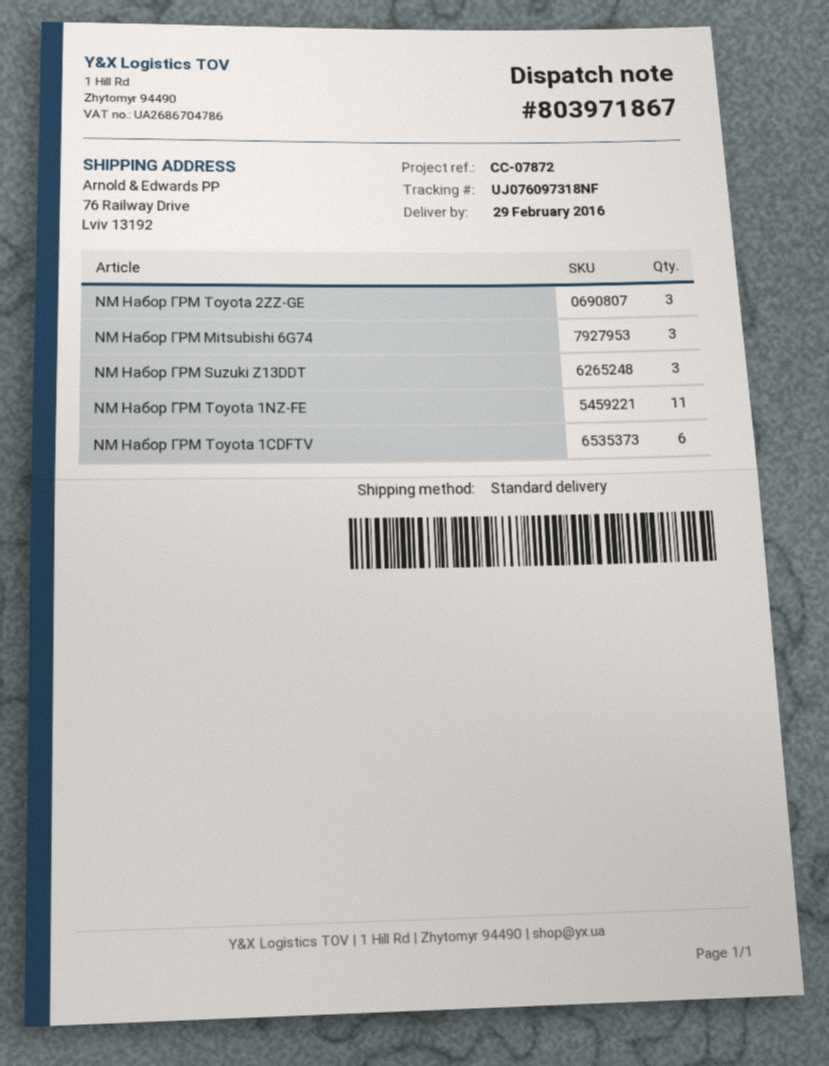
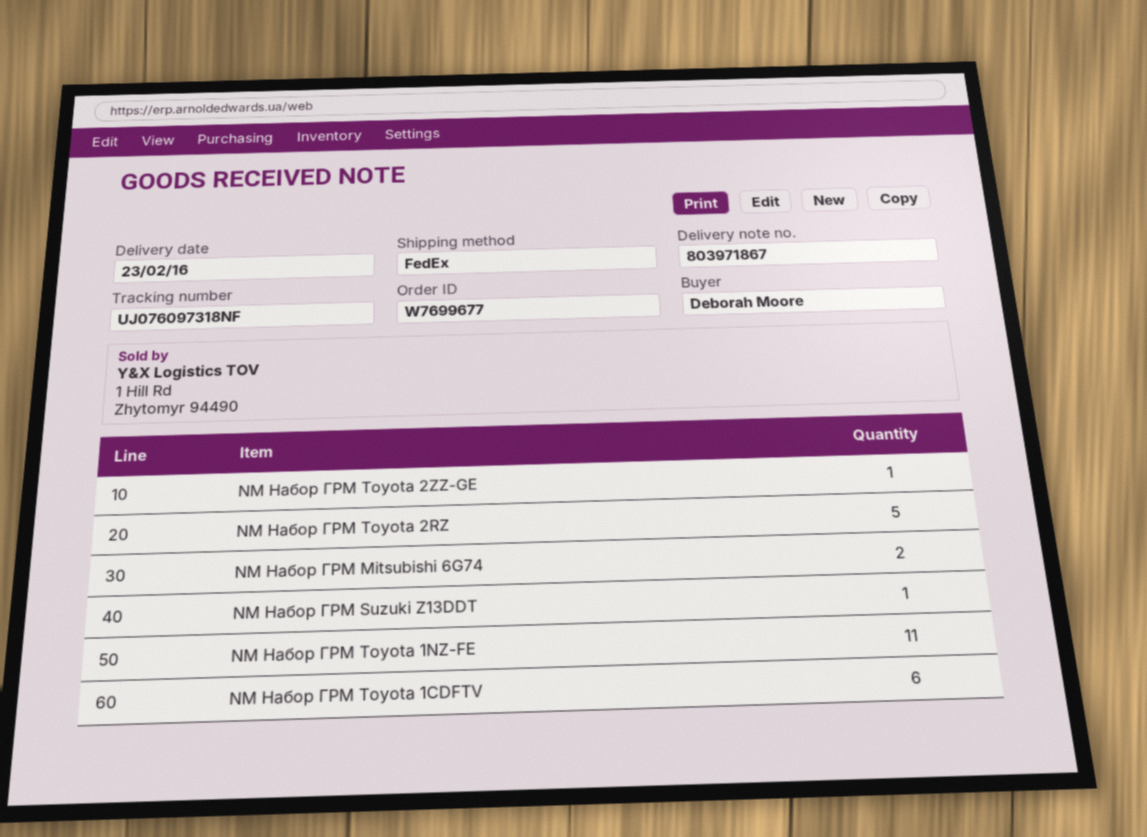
delivery date: 2016-02-29 -> 2016-02-23
shipping method: standard -> FedEx
NM Набор ГРМ Toyota 2ZZ-GE: 3 -> 1
NM Набор ГРМ Mitsubishi 6G74: 3 -> 2
NM Набор ГРМ Suzuki Z13DDT: 3 -> 1
NM Набор ГРМ Toyota 2RZ: none -> 5

